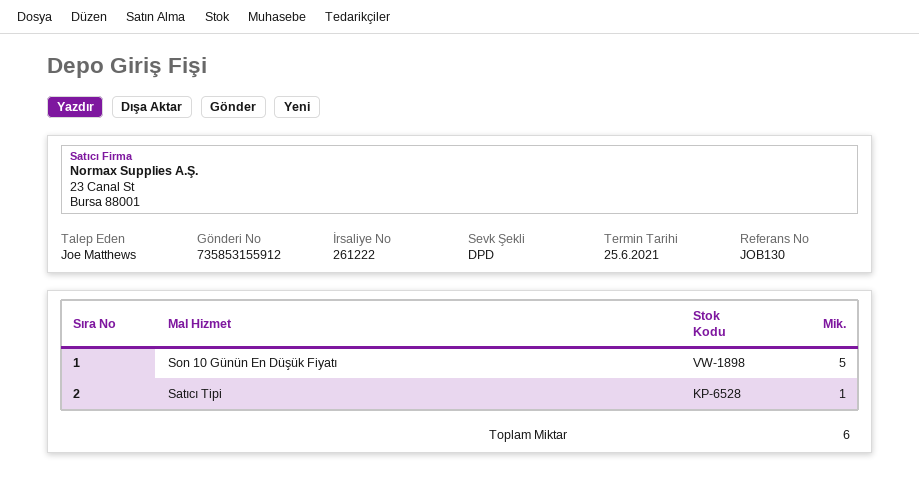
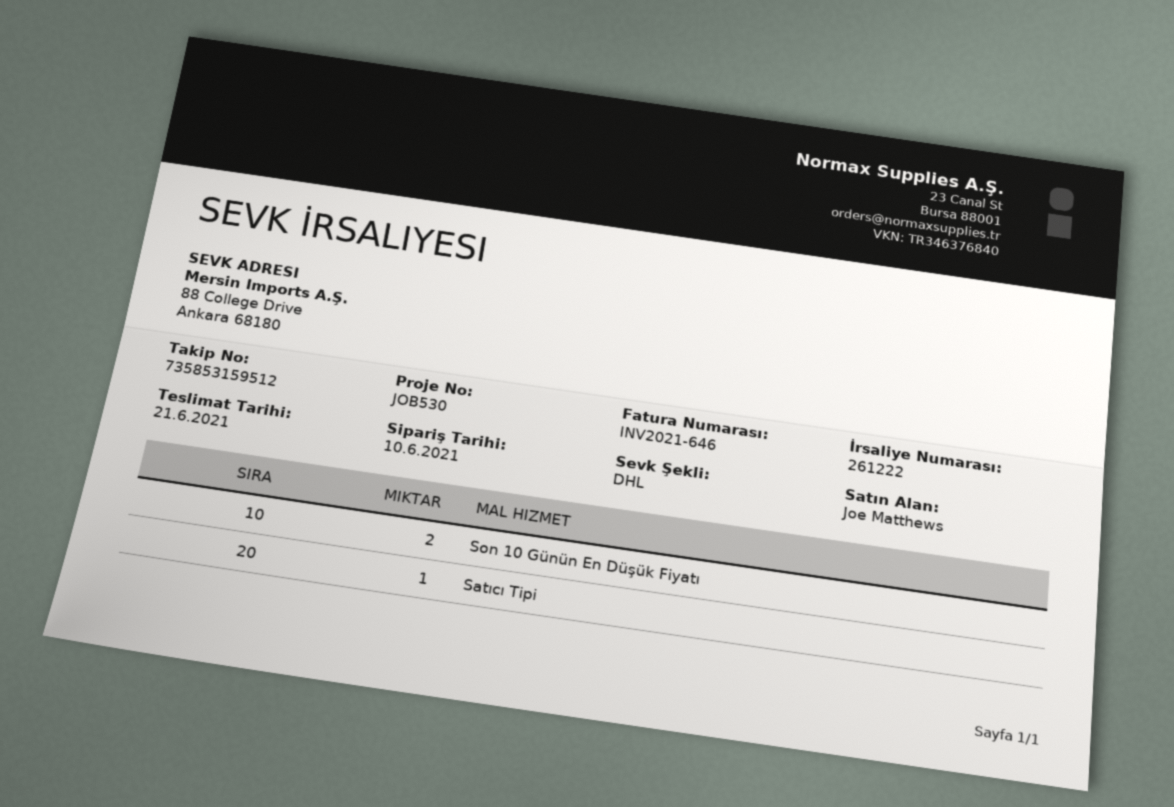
delivery date: 2021-06-25 -> 2021-06-21
reference: JOB130 -> JOB530
shipping method: DPD -> DHL
tracking number: 735853155912 -> 735853159512
Son 10 Günün En Düşük Fiyatı: 5 -> 2

